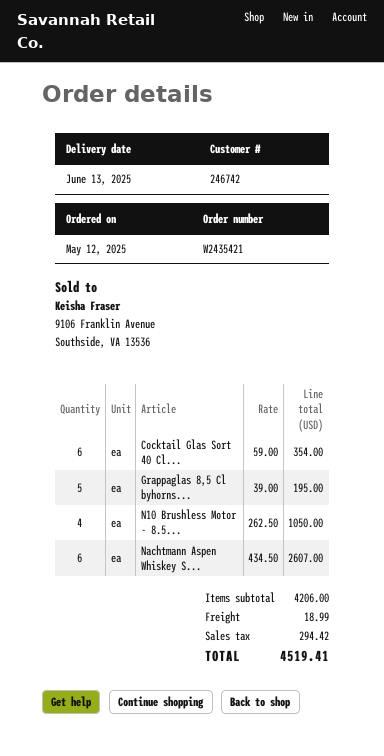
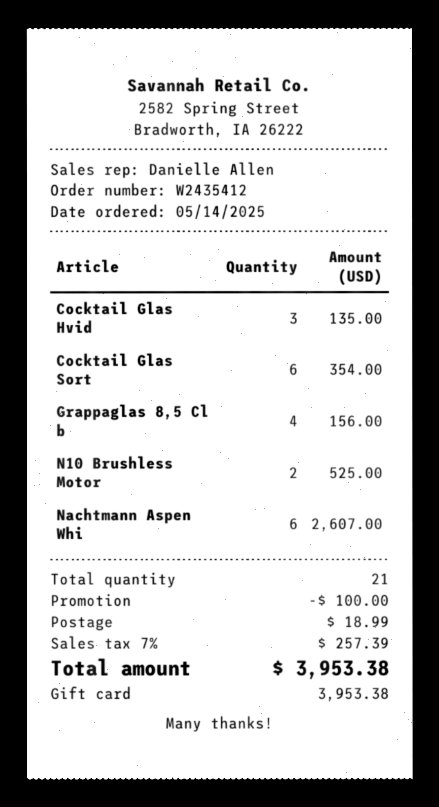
order number: W2435421 -> W2435412
order date: 2025-05-12 -> 2025-05-14
Grappaglas 8,5 Cl byhorns...: 5 for 195.00 -> 4 for 156.00
N10 Brushless Motor - 8.5...: 4 for 1050.00 -> 2 for 525.00
Cocktail Glas Hvid: none -> 3 for 135.00
discount: none -> 100.00
tax: 294.42 -> 257.39
total: 4519.41 -> 3953.38

